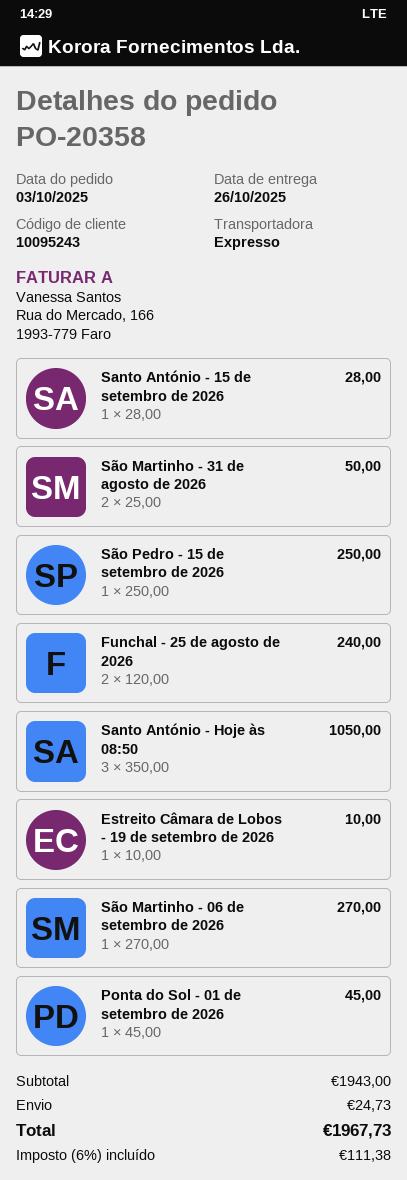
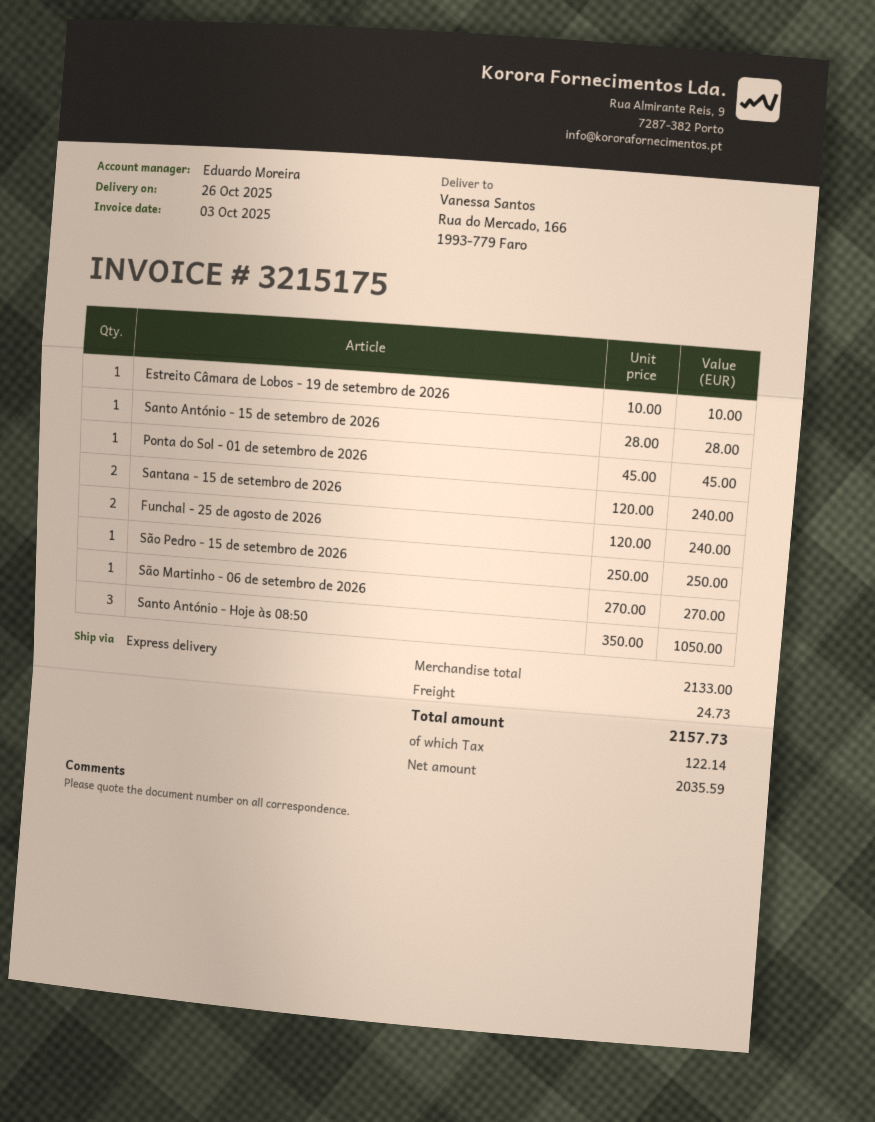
São Martinho - 31 de agosto de 2026: 2 x 25.00 = 50.00 -> none
Santana - 15 de setembro de 2026: none -> 2 x 120.00 = 240.00
subtotal: 1943.00 -> 2133.00
tax: 111.38 -> 122.14
total: 1967.73 -> 2157.73

